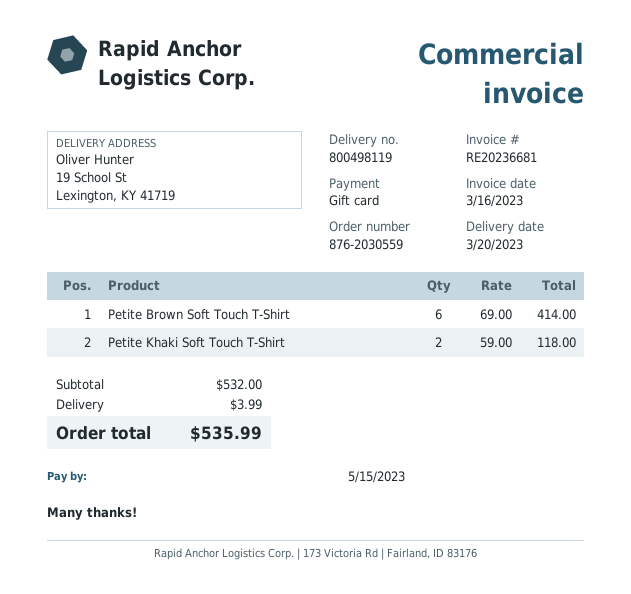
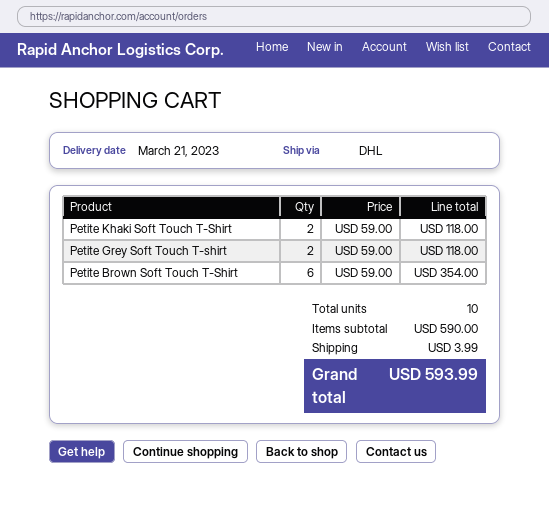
delivery date: 2023-03-20 -> 2023-03-21
Petite Brown Soft Touch T-Shirt: 6 x 69.00 = 414.00 -> 6 x 59.00 = 354.00
Petite Grey Soft Touch T-shirt: none -> 2 x 59.00 = 118.00
subtotal: 532.00 -> 590.00
total: 535.99 -> 593.99

